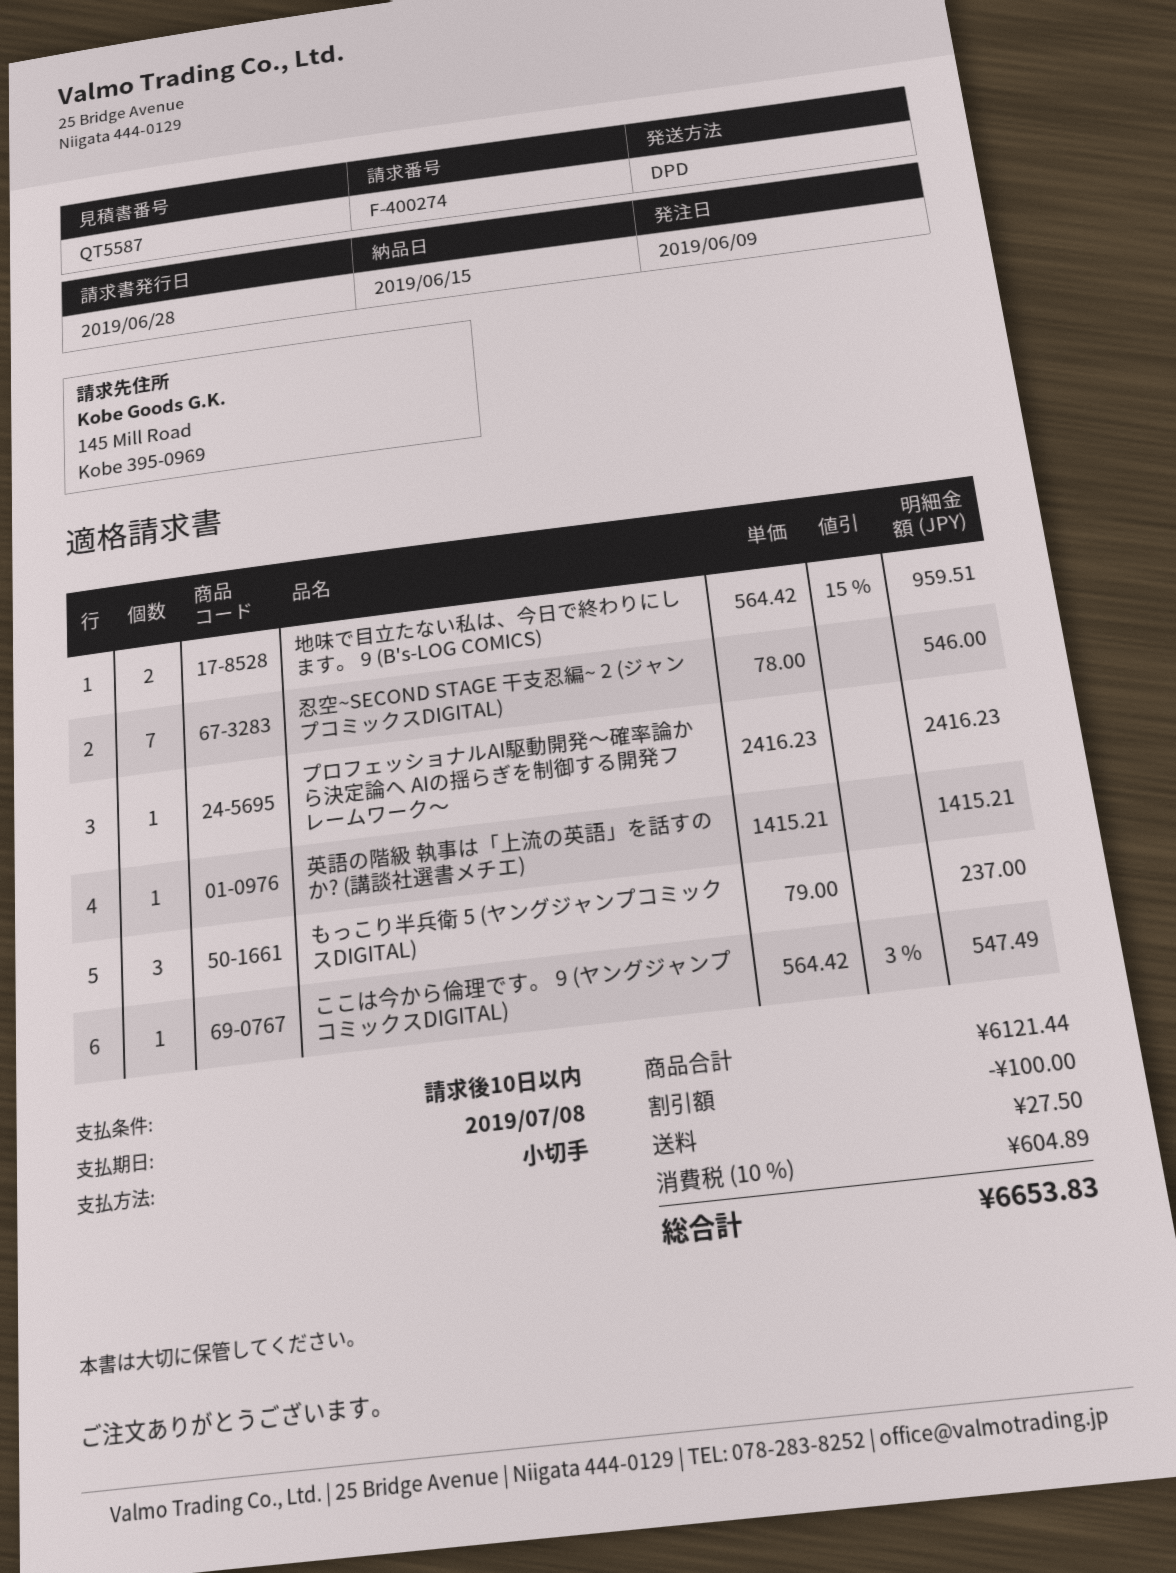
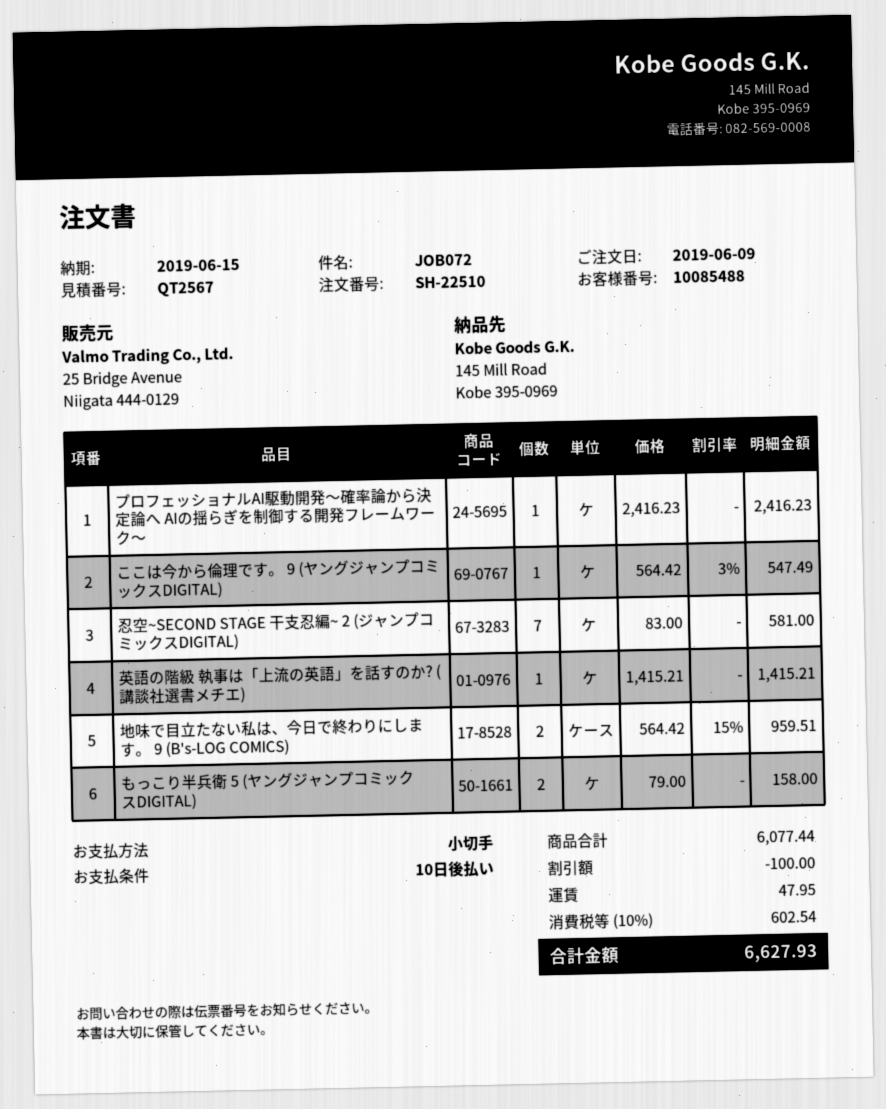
quote number: QT5587 -> QT2567
忍空~SECOND STAGE 干支忍編~ 2 (ジャンプコミックスDIGITAL): 7 x 78.00 = 546.00 -> 7 x 83.00 = 581.00
もっこり半兵衛 5 (ヤングジャンプコミックスDIGITAL): 3 x 79.00 = 237.00 -> 2 x 79.00 = 158.00
subtotal: 6121.44 -> 6077.44
shipping: 27.50 -> 47.95
tax: 10% = 604.89 -> 10% = 602.54
total: 6653.83 -> 6627.93

